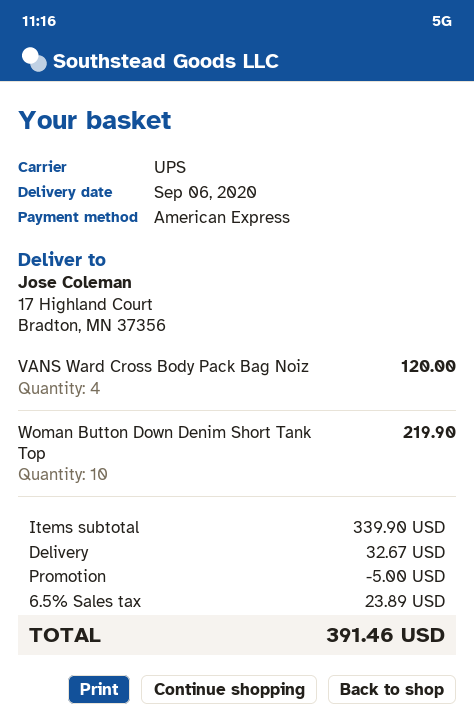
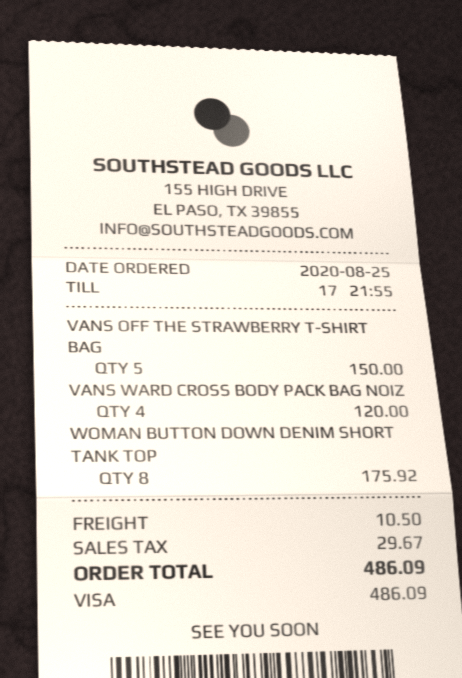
payment method: American Express -> Visa
Woman Button Down Denim Short Tank Top: 10 for 219.90 -> 8 for 175.92
VANS OFF THE STRAWBERRY T-SHIRT BAG: none -> 5 for 150.00
discount: 5.00 -> none
shipping: 32.67 -> 10.50
tax: 23.89 -> 29.67
total: 391.46 -> 486.09

